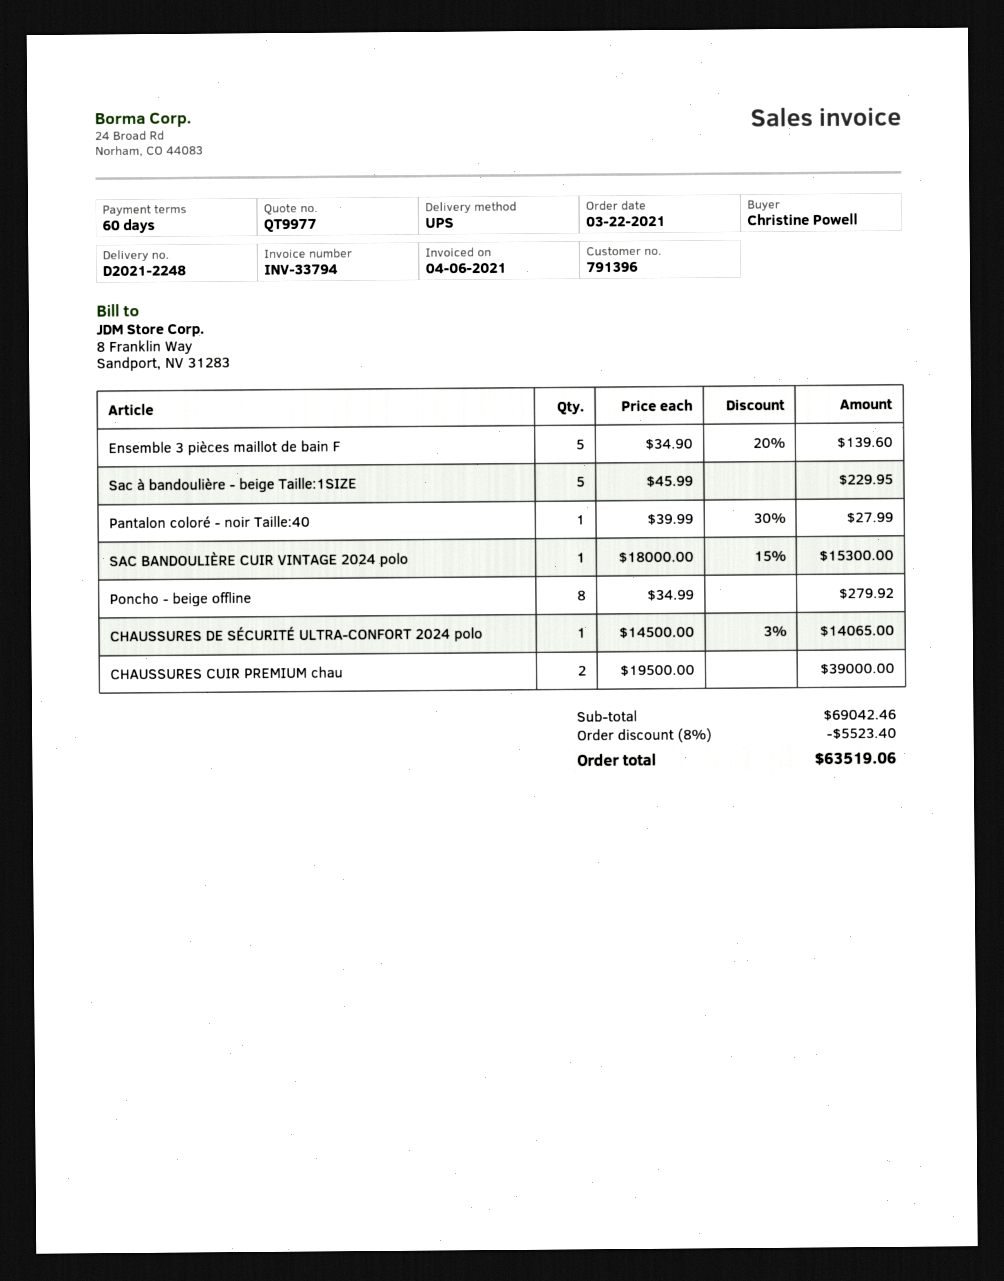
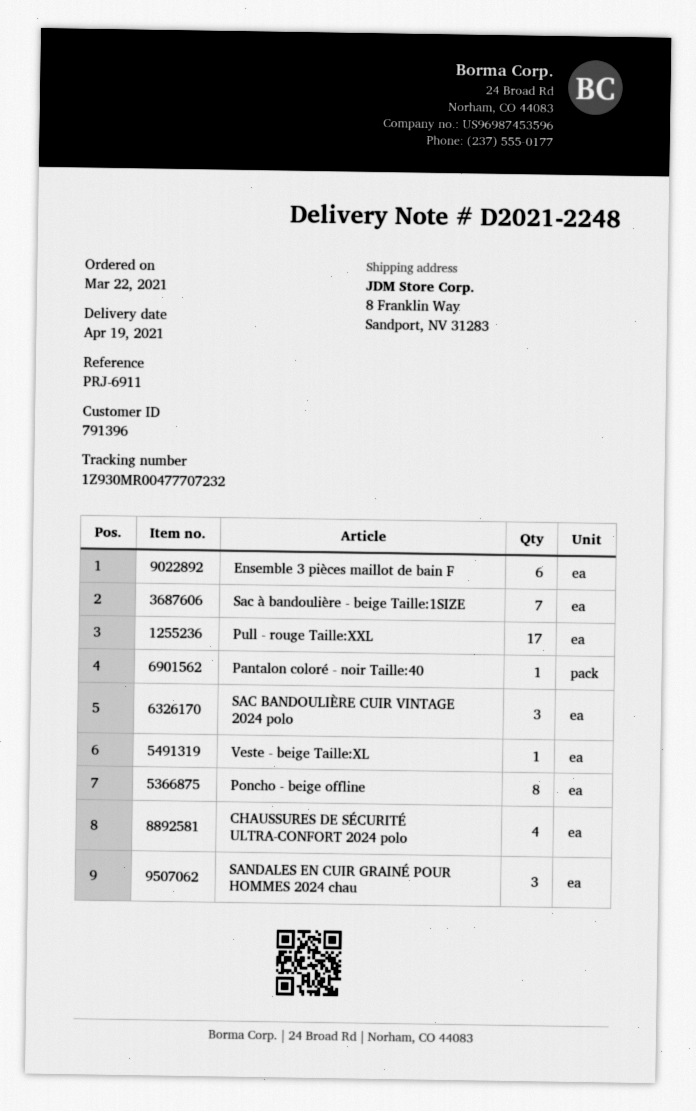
Ensemble 3 pièces maillot de bain F: 5 -> 6
Sac à bandoulière - beige Taille:1SIZE: 5 -> 7
SAC BANDOULIÈRE CUIR VINTAGE 2024 polo: 1 -> 3
CHAUSSURES DE SÉCURITÉ ULTRA-CONFORT 2024 polo: 1 -> 4
CHAUSSURES CUIR PREMIUM chau: 2 -> none
Pull - rouge Taille:XXL: none -> 17
Veste - beige Taille:XL: none -> 1
SANDALES EN CUIR GRAINÉ POUR HOMMES 2024 chau: none -> 3

